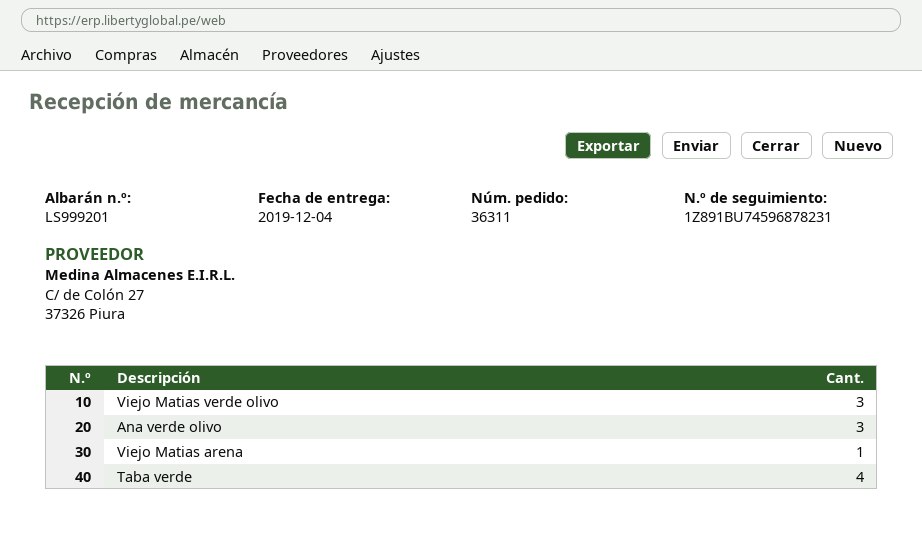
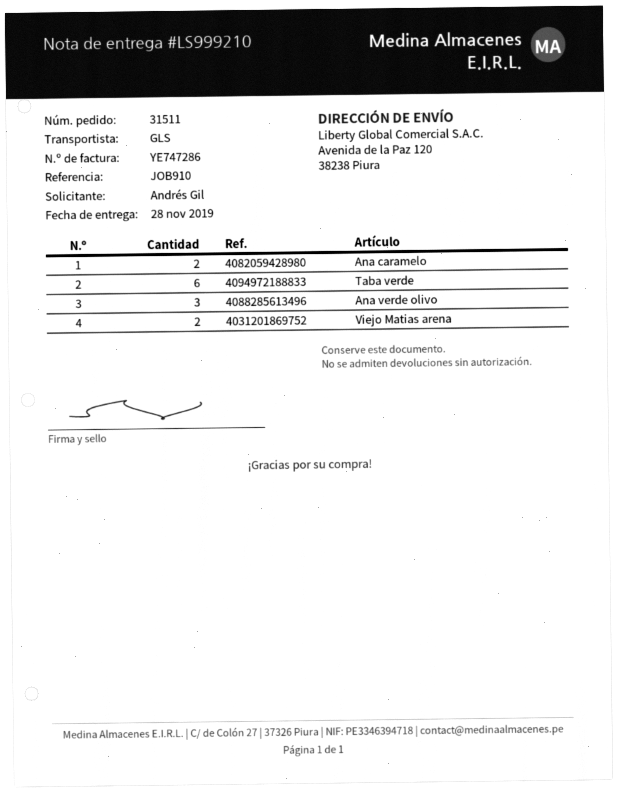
order number: 36311 -> 31511
delivery note number: LS999201 -> LS999210
delivery date: 2019-12-04 -> 2019-11-28
Viejo Matias verde olivo: 3 -> none
Viejo Matias arena: 1 -> 2
Taba verde: 4 -> 6
Ana caramelo: none -> 2

